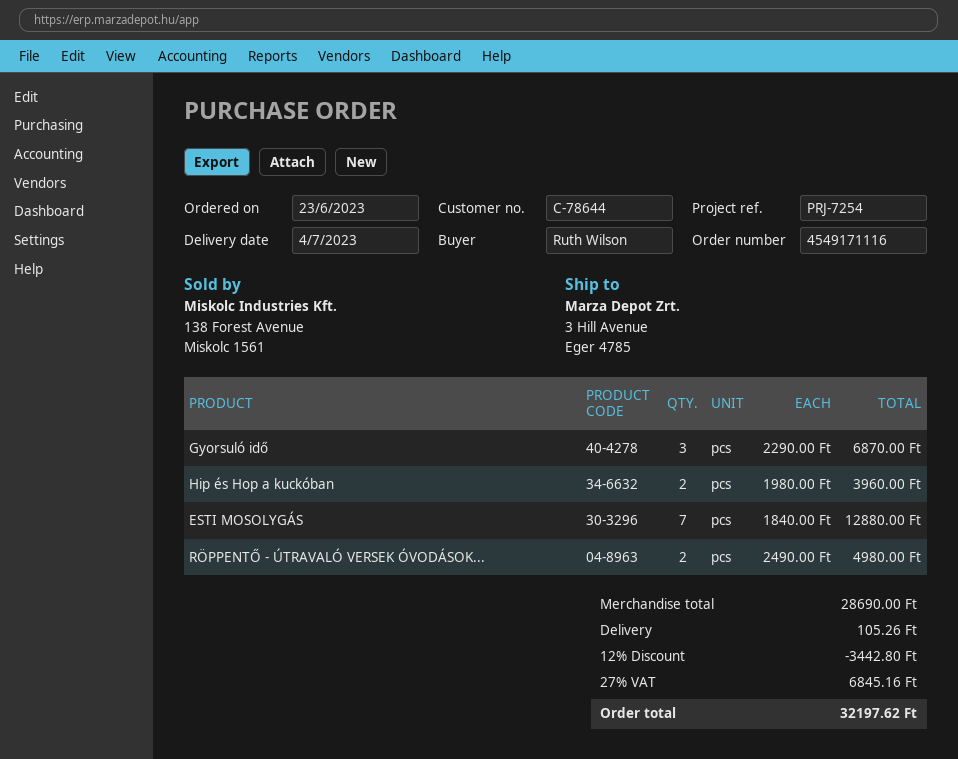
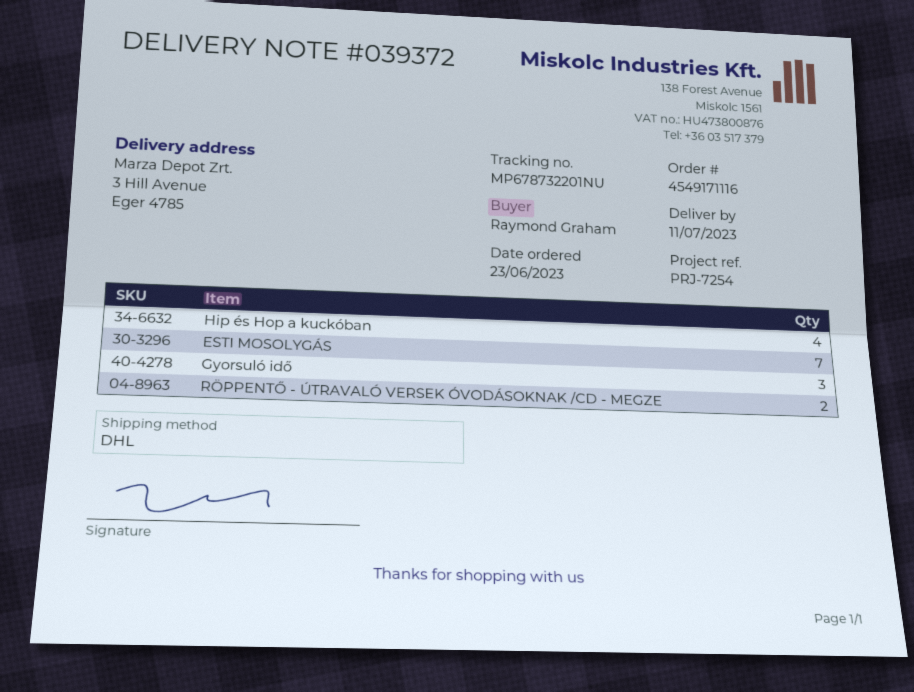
delivery date: 2023-07-04 -> 2023-07-11
ordered by: Ruth Wilson -> Raymond Graham
Hip és Hop a kuckóban: 2 -> 4

